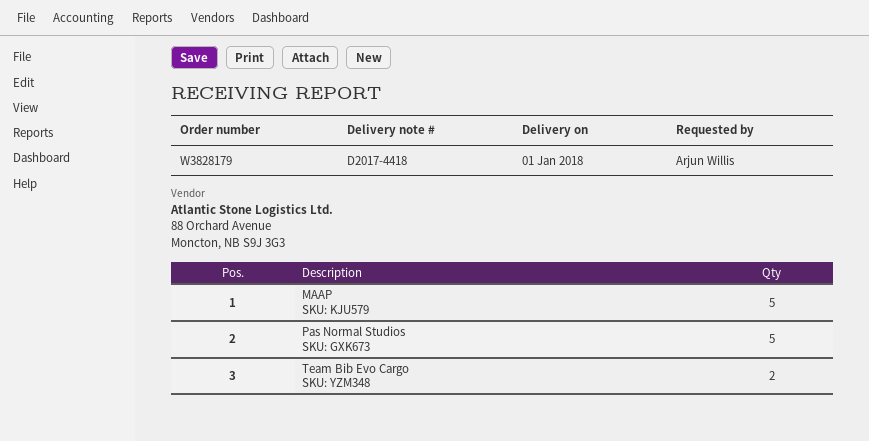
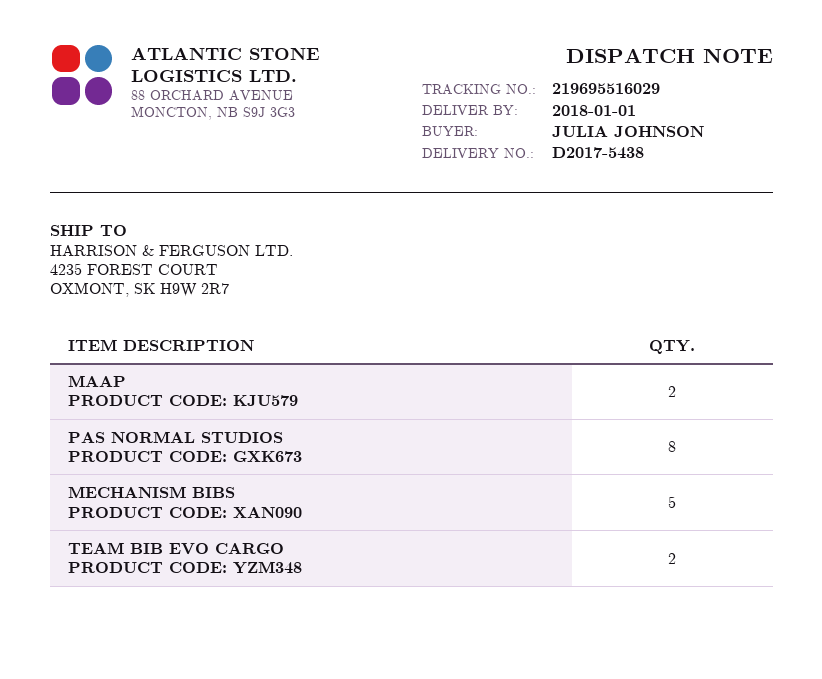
delivery note number: D2017-4418 -> D2017-5438
ordered by: Arjun Willis -> JULIA JOHNSON
MAAP: 5 -> 2
Pas Normal Studios: 5 -> 8
MECHANISM BIBS: none -> 5

